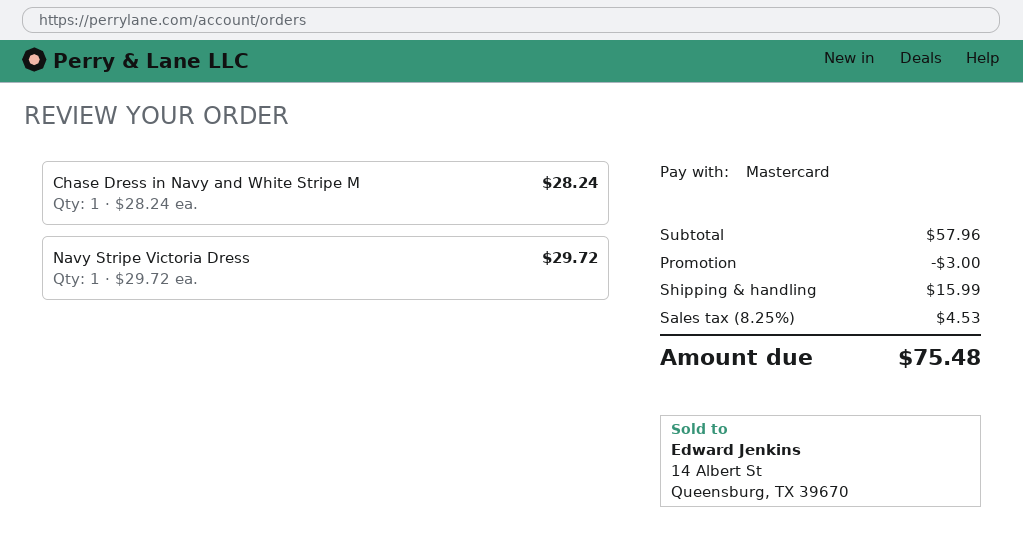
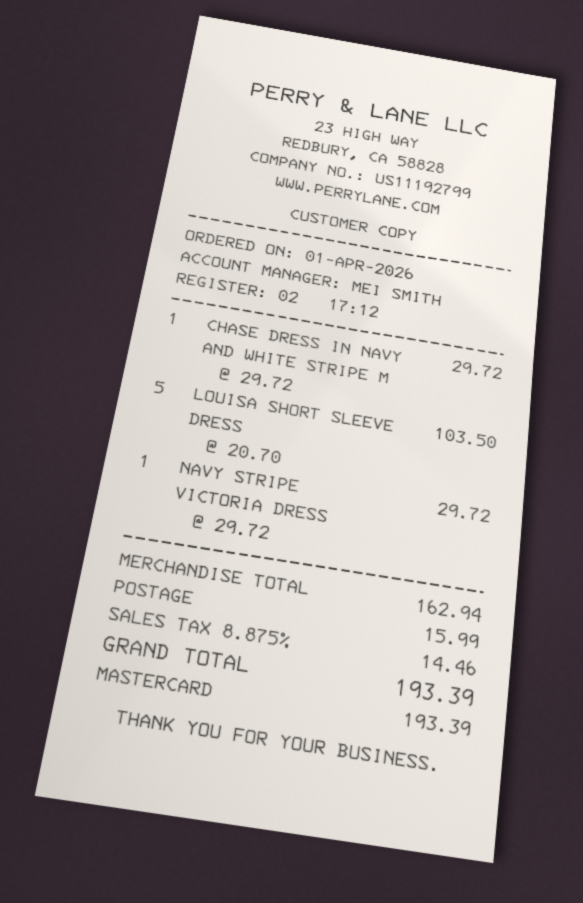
Chase Dress in Navy and White Stripe M: 1 x 28.24 = 28.24 -> 1 x 29.72 = 29.72
LOUISA SHORT SLEEVE DRESS: none -> 5 x 20.70 = 103.50
subtotal: 57.96 -> 162.94
discount: 3.00 -> none
tax: 8.25% = 4.53 -> 8.875% = 14.46
total: 75.48 -> 193.39

